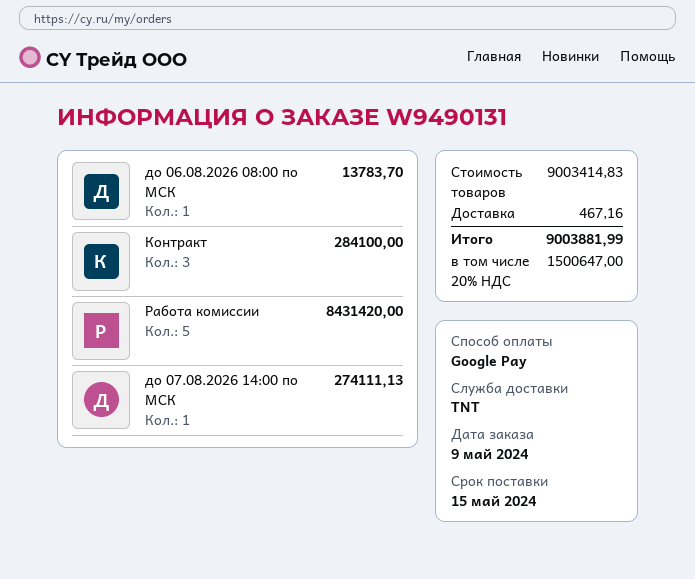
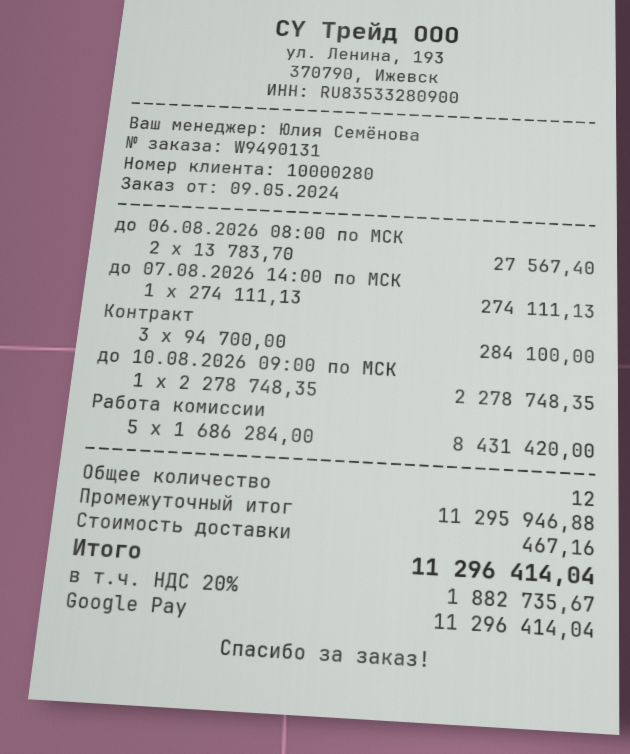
до 06.08.2026 08:00 по МСК: 1 for 13783.70 -> 2 for 27567.40
до 10.08.2026 09:00 по МСК: none -> 1 for 2278748.35
subtotal: 9003414.83 -> 11295946.88
tax: 20% = 1500647.00 -> 20% = 1882735.67
total: 9003881.99 -> 11296414.04

